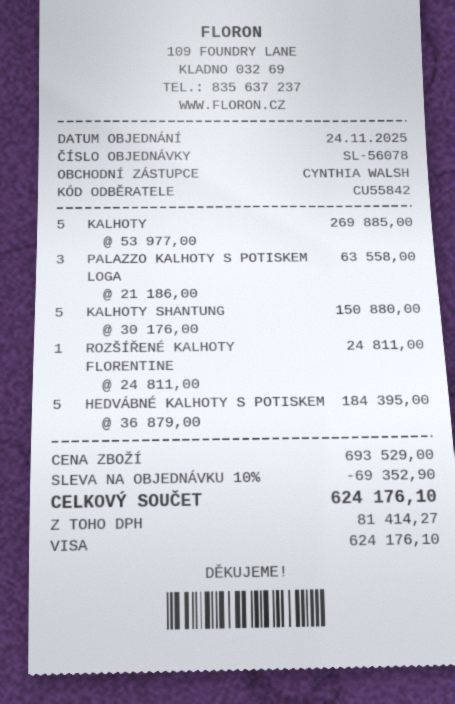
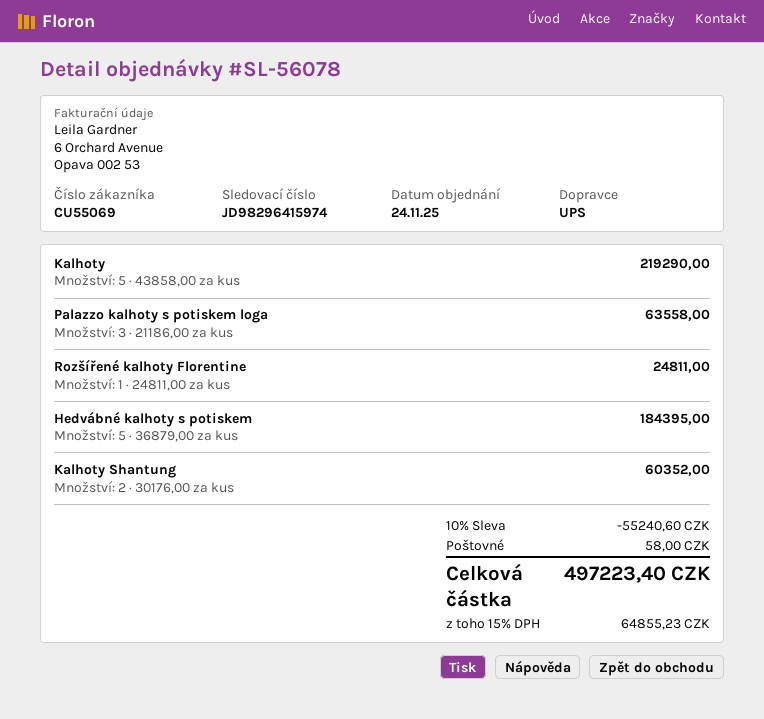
customer number: CU55842 -> CU55069
KALHOTY: 5 x 53977.00 = 269885.00 -> 5 x 43858.00 = 219290.00
KALHOTY SHANTUNG: 5 x 30176.00 = 150880.00 -> 2 x 30176.00 = 60352.00
discount: 10% = 69352.90 -> 10% = 55240.60
shipping: none -> 58.00
tax: 81414.27 -> 64855.23
total: 624176.10 -> 497223.40

